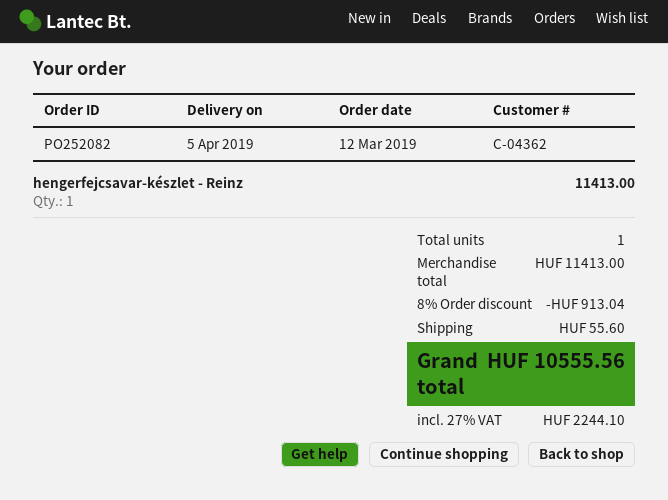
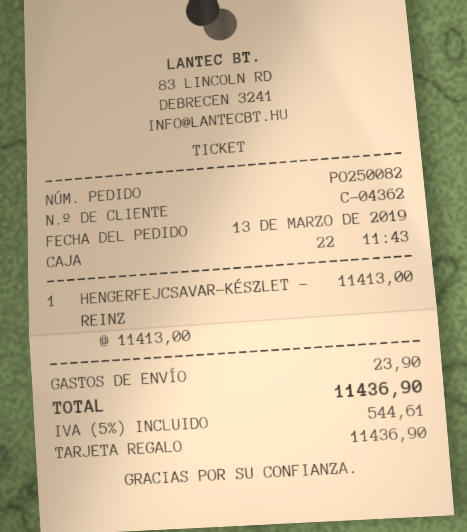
order number: PO252082 -> PO250082
order date: 2019-03-12 -> 2019-03-13
discount: 8% = 913.04 -> none
shipping: 55.60 -> 23.90
tax: 27% = 2244.10 -> 5% = 544.61
total: 10555.56 -> 11436.90

